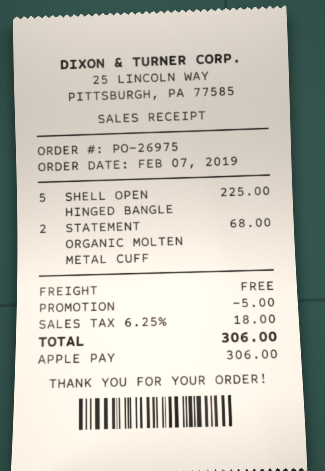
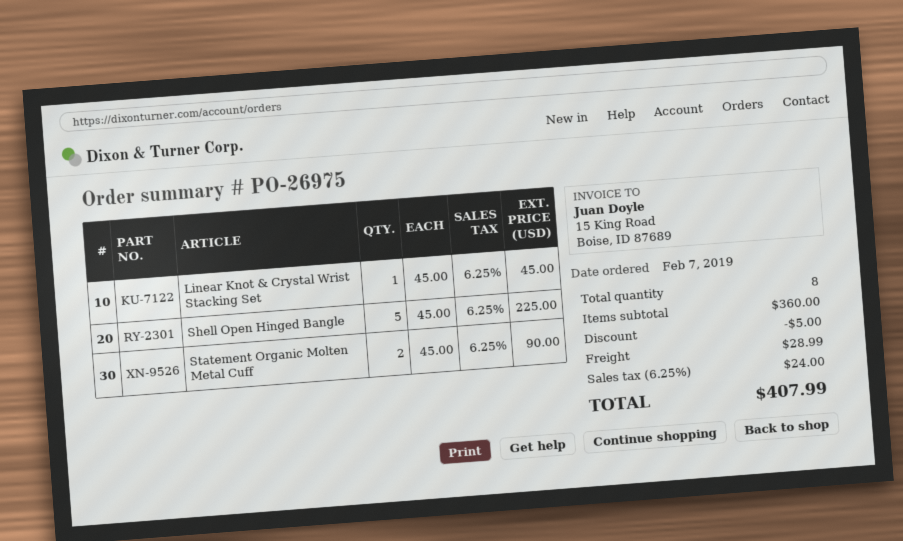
STATEMENT ORGANIC MOLTEN METAL CUFF: 2 for 68.00 -> 2 for 90.00
Linear Knot & Crystal Wrist Stacking Set: none -> 1 for 45.00
shipping: 0.00 -> 28.99
tax: 6.25% = 18.00 -> 6.25% = 24.00
total: 306.00 -> 407.99

